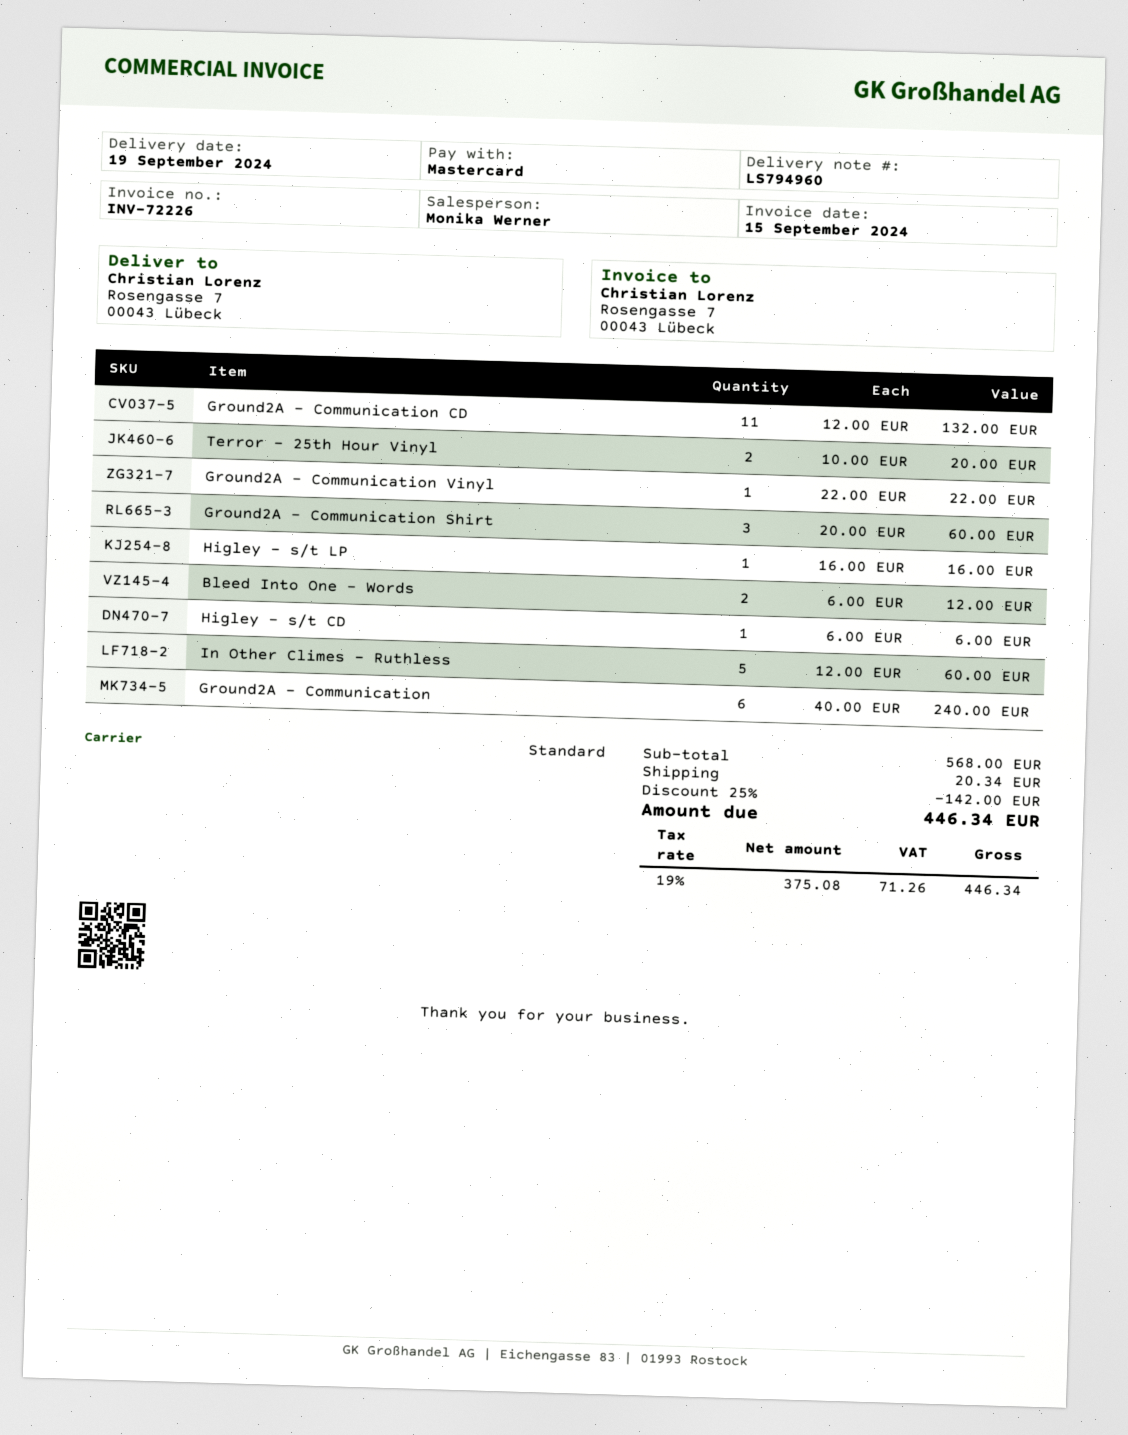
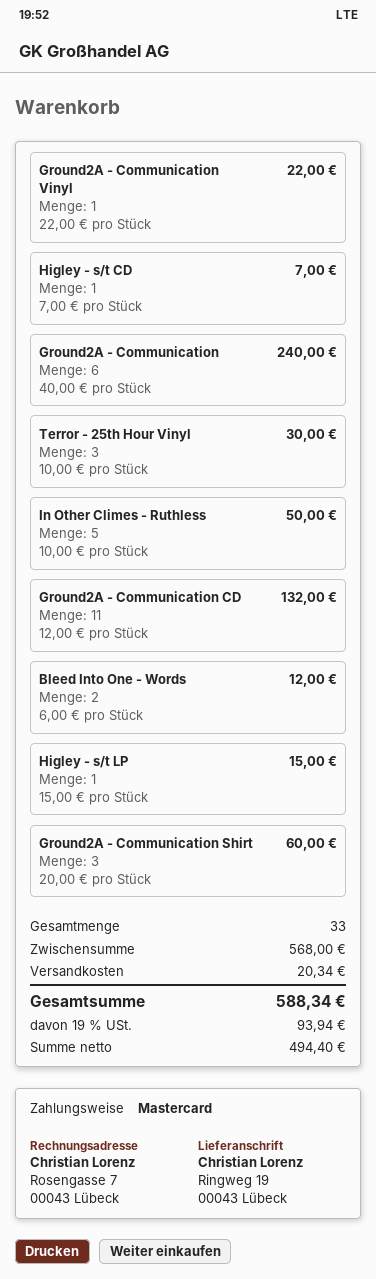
ship to: Rosengasse 7, 00043 Lübeck -> Ringweg 19, 00043 Lübeck
Terror - 25th Hour Vinyl: 2 x 10.00 = 20.00 -> 3 x 10.00 = 30.00
Higley - s/t LP: 1 x 16.00 = 16.00 -> 1 x 15.00 = 15.00
Higley - s/t CD: 1 x 6.00 = 6.00 -> 1 x 7.00 = 7.00
In Other Climes - Ruthless: 5 x 12.00 = 60.00 -> 5 x 10.00 = 50.00
discount: 25% = 142.00 -> none
net: 375.08 -> 494.40
tax: 19% = 71.26 -> 19% = 93.94
total: 446.34 -> 588.34

